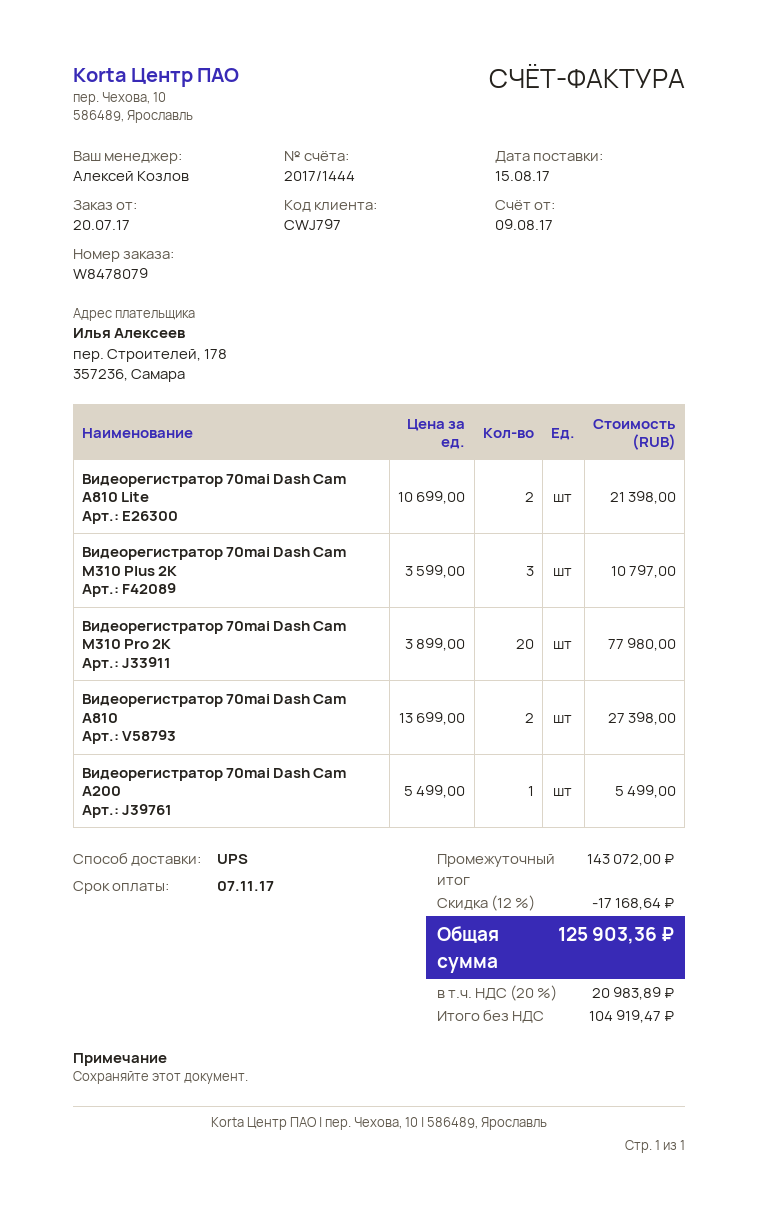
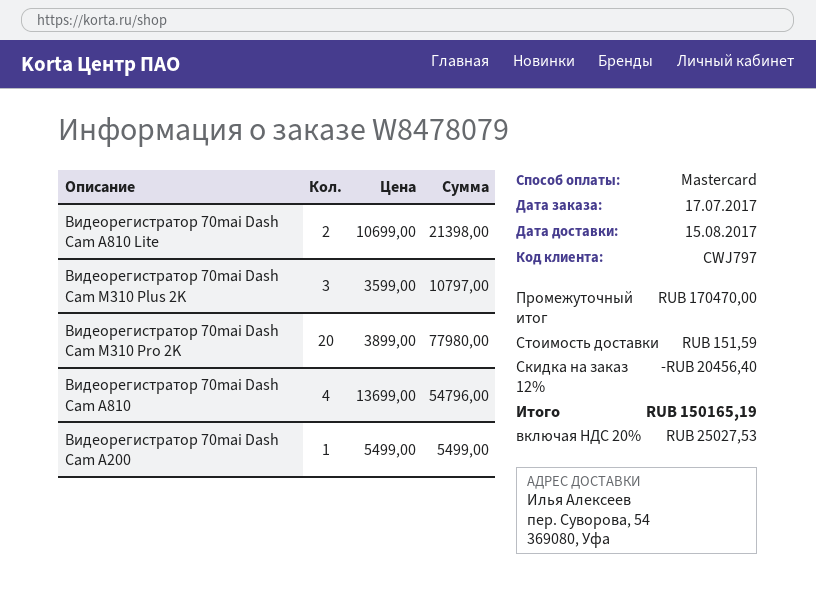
order date: 2017-07-20 -> 2017-07-17
Видеорегистратор 70mai Dash Cam A810: 2 x 13699.00 = 27398.00 -> 4 x 13699.00 = 54796.00
subtotal: 143072.00 -> 170470.00
discount: 12% = 17168.64 -> 12% = 20456.40
shipping: none -> 151.59
tax: 20% = 20983.89 -> 20% = 25027.53
total: 125903.36 -> 150165.19

